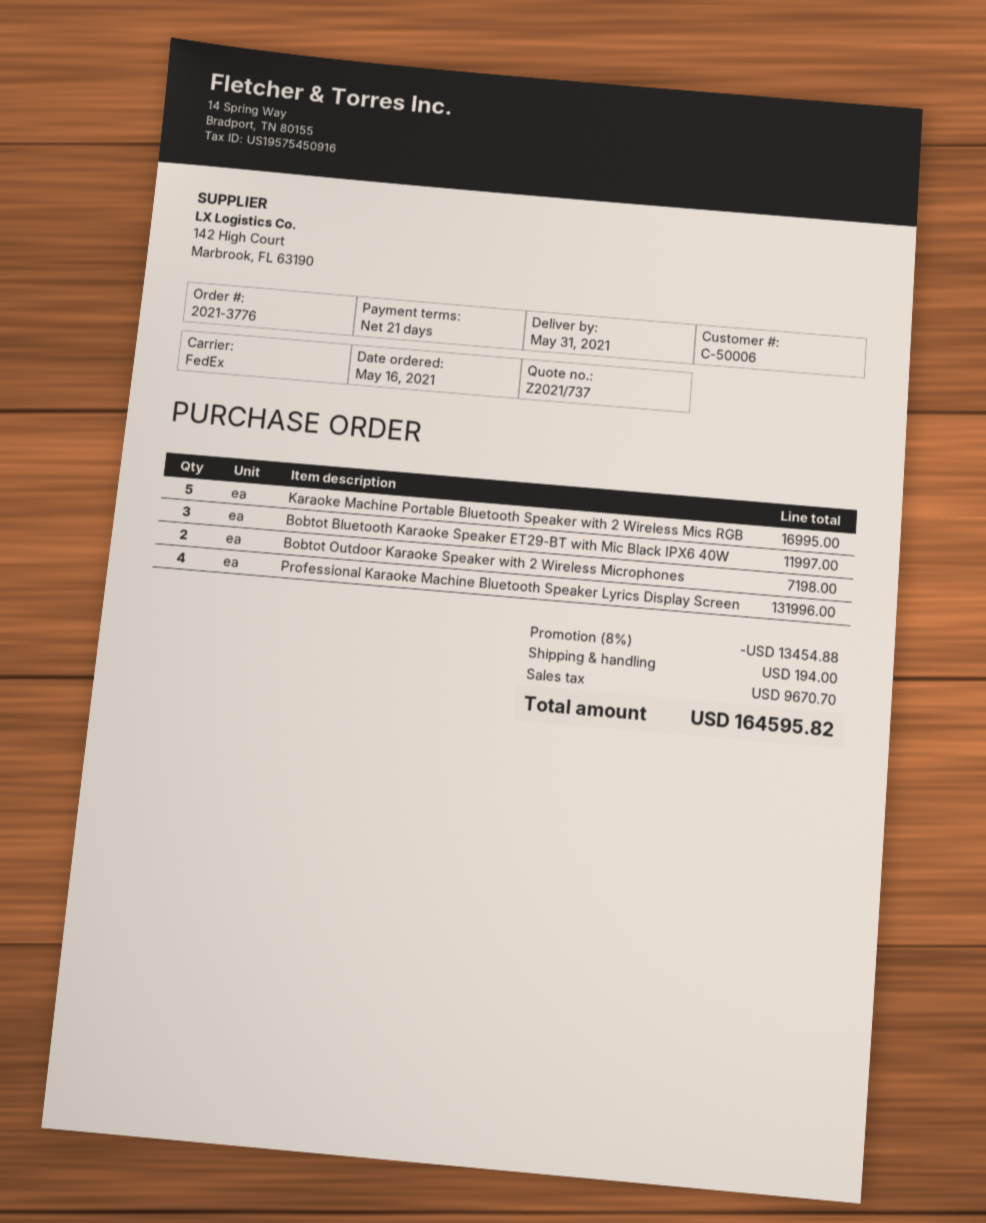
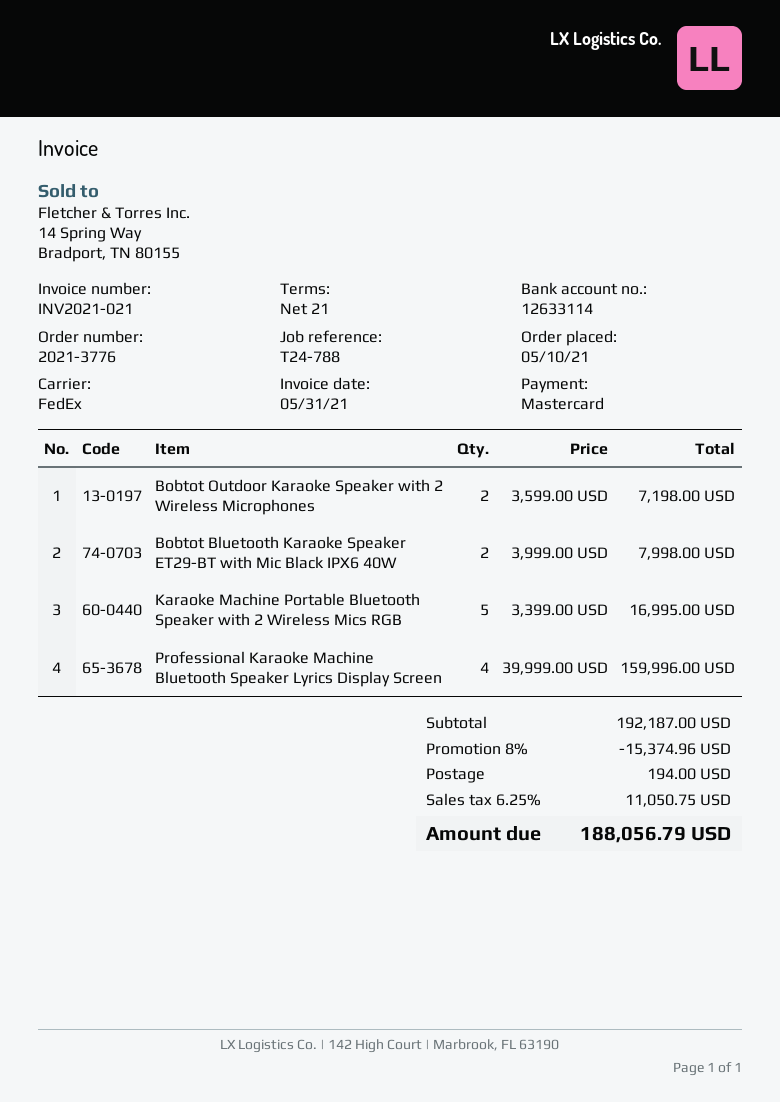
order date: 2021-05-16 -> 2021-05-10
Bobtot Bluetooth Karaoke Speaker ET29-BT with Mic Black IPX6 40W: 3 for 11997.00 -> 2 for 7998.00
Professional Karaoke Machine Bluetooth Speaker Lyrics Display Screen: 4 for 131996.00 -> 4 for 159996.00
discount: 8% = 13454.88 -> 8% = 15374.96
tax: 9670.70 -> 11050.75
total: 164595.82 -> 188056.79

